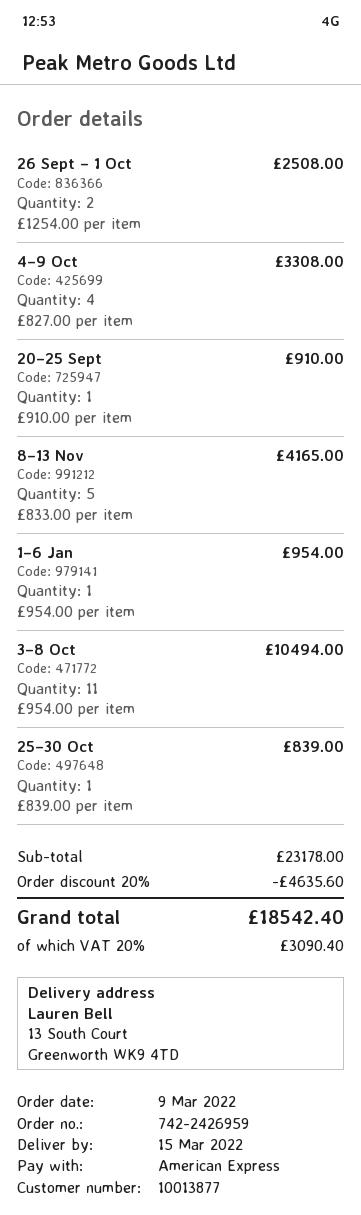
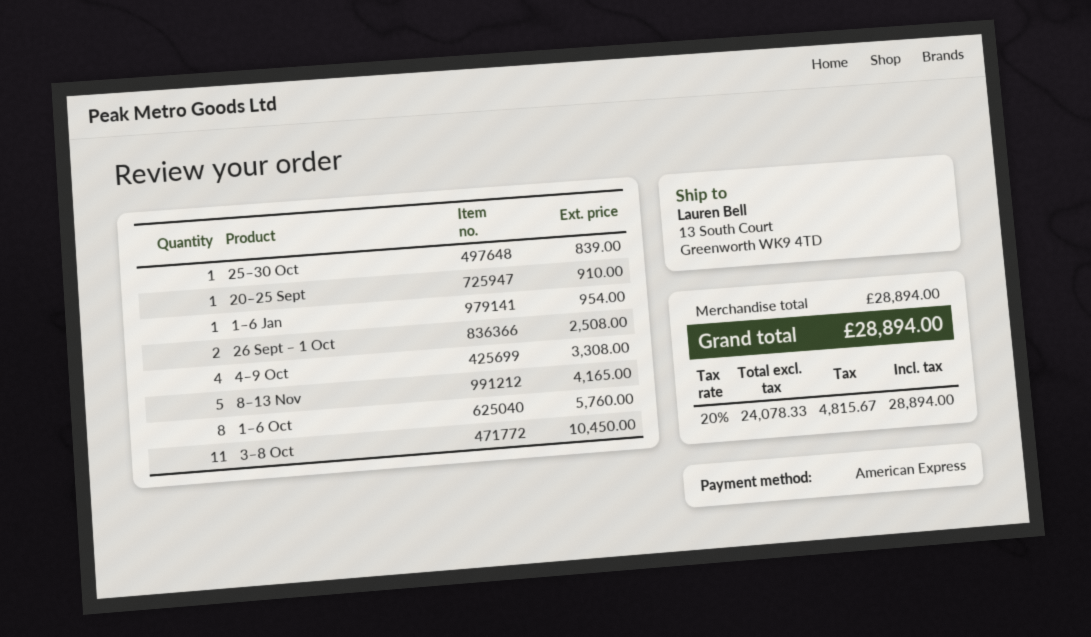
3–8 Oct: 11 for 10494.00 -> 11 for 10450.00
1–6 Oct: none -> 8 for 5760.00
subtotal: 23178.00 -> 28894.00
discount: 20% = 4635.60 -> none
tax: 20% = 3090.40 -> 20% = 4815.67
total: 18542.40 -> 28894.00

